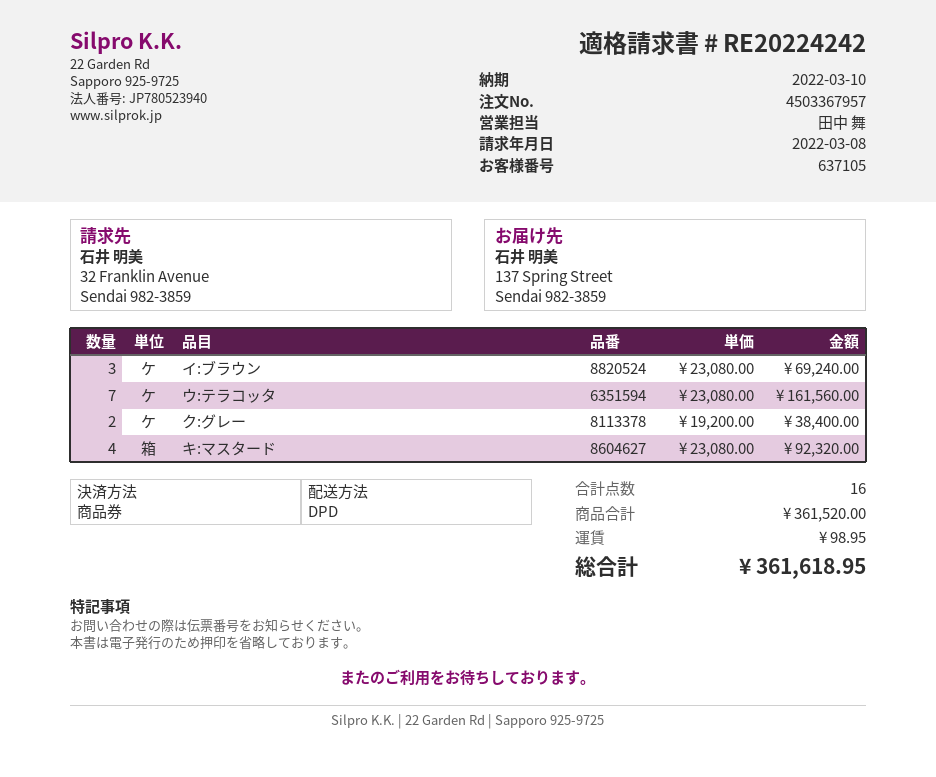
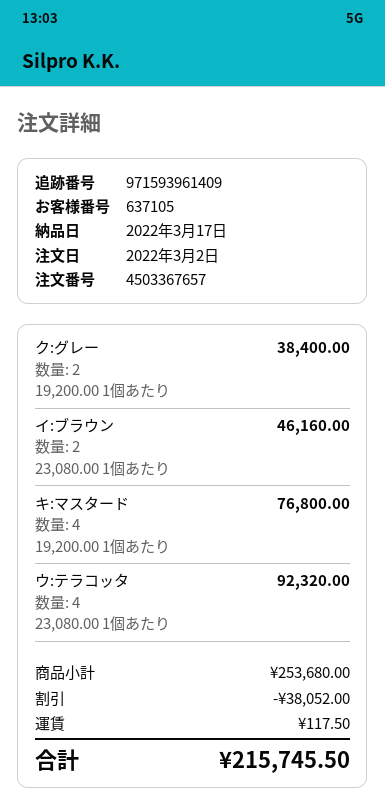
order number: 4503367957 -> 4503367657
delivery date: 2022-03-10 -> 2022-03-17
イ:ブラウン: 3 x 23080.00 = 69240.00 -> 2 x 23080.00 = 46160.00
ウ:テラコッタ: 7 x 23080.00 = 161560.00 -> 4 x 23080.00 = 92320.00
キ:マスタード: 4 x 23080.00 = 92320.00 -> 4 x 19200.00 = 76800.00
subtotal: 361520.00 -> 253680.00
discount: none -> 38052.00
shipping: 98.95 -> 117.50
total: 361618.95 -> 215745.50

